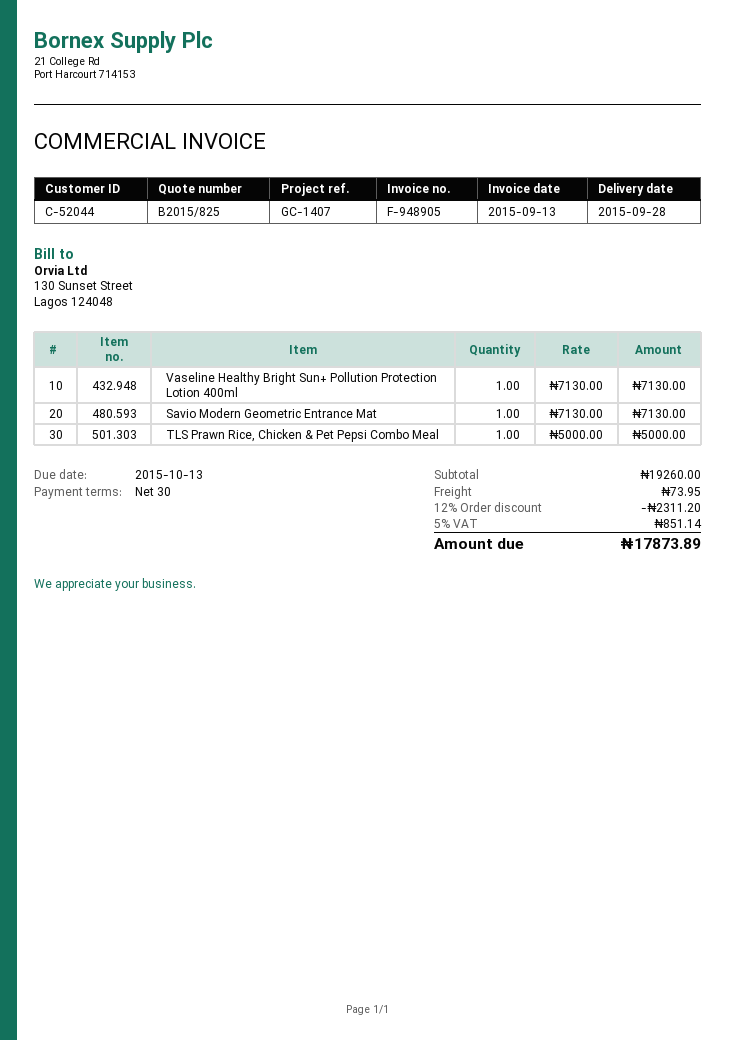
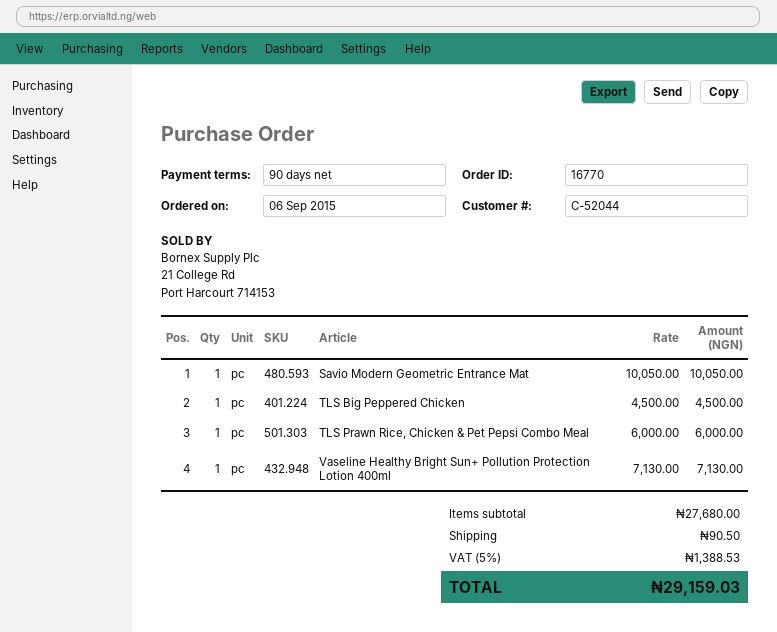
payment terms: 30 days -> 90 days
Savio Modern Geometric Entrance Mat: 1 x 7130.00 = 7130.00 -> 1 x 10050.00 = 10050.00
TLS Prawn Rice, Chicken & Pet Pepsi Combo Meal: 1 x 5000.00 = 5000.00 -> 1 x 6000.00 = 6000.00
TLS Big Peppered Chicken: none -> 1 x 4500.00 = 4500.00
subtotal: 19260.00 -> 27680.00
discount: 12% = 2311.20 -> none
shipping: 73.95 -> 90.50
tax: 5% = 851.14 -> 5% = 1388.53
total: 17873.89 -> 29159.03

